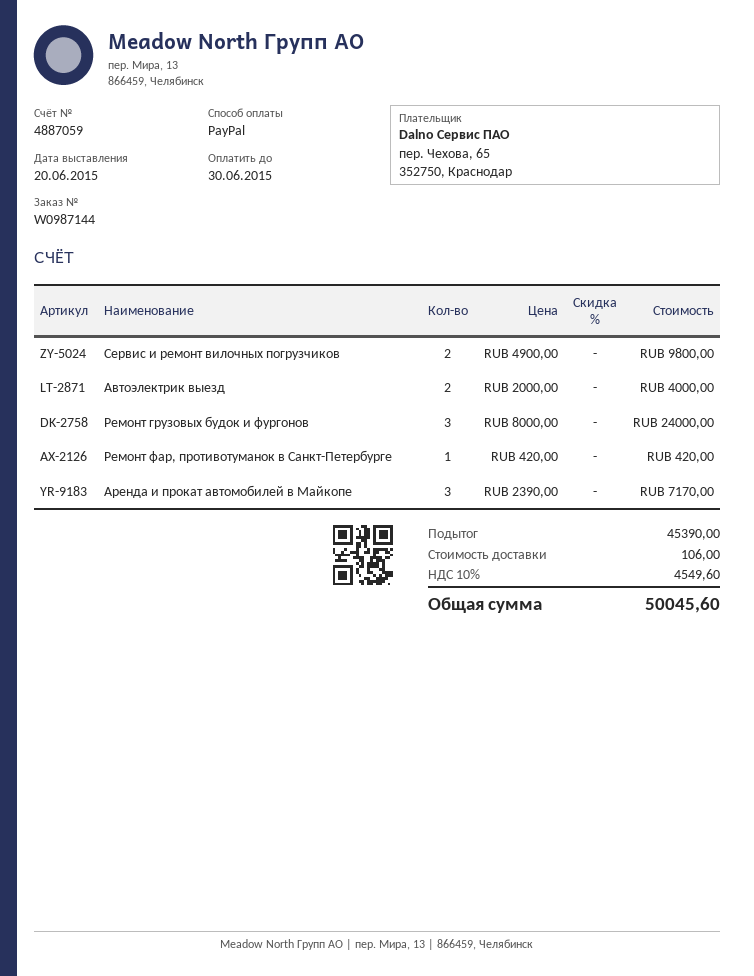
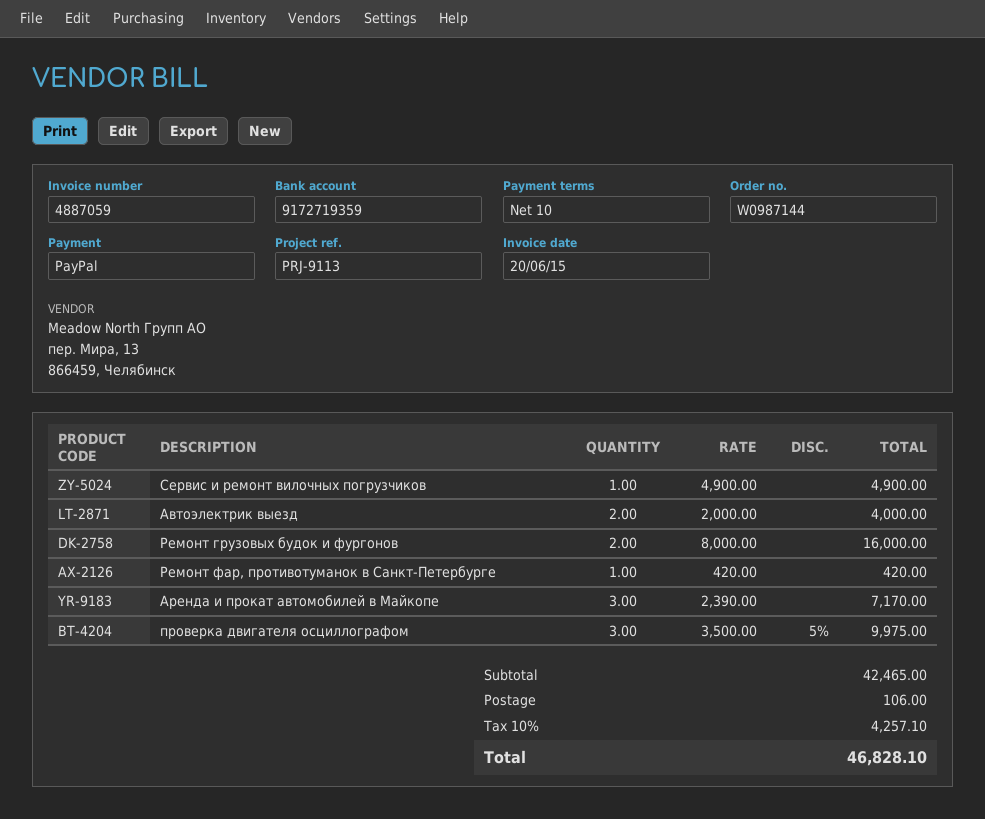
Сервис и ремонт вилочных погрузчиков: 2 x 4900.00 = 9800.00 -> 1 x 4900.00 = 4900.00
Ремонт грузовых будок и фургонов: 3 x 8000.00 = 24000.00 -> 2 x 8000.00 = 16000.00
проверка двигателя осциллографом: none -> 3 x 3500.00 - 5% = 9975.00
subtotal: 45390.00 -> 42465.00
tax: 10% = 4549.60 -> 10% = 4257.10
total: 50045.60 -> 46828.10

